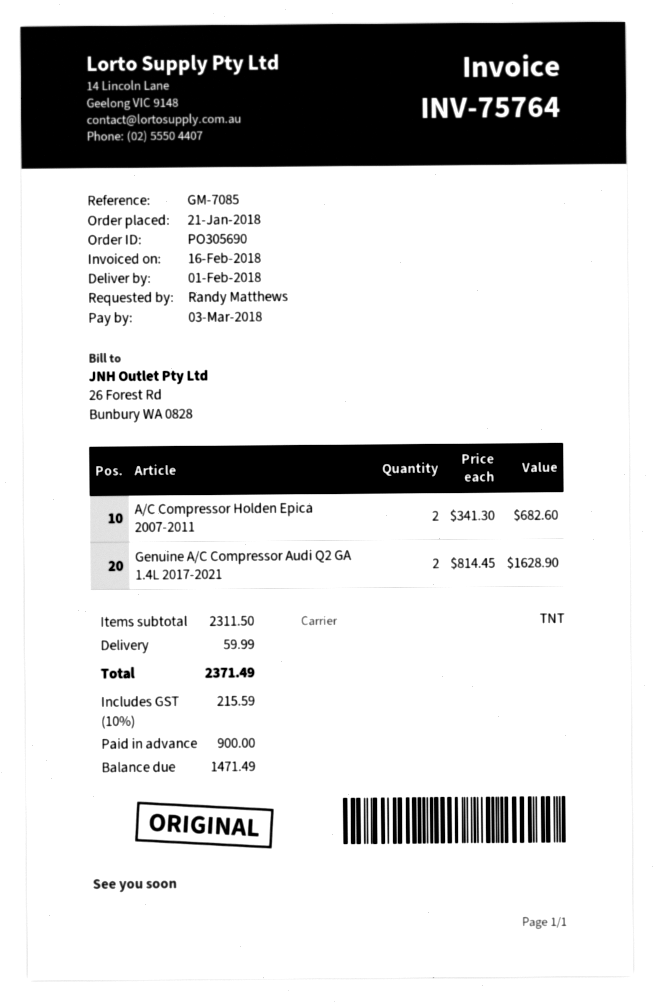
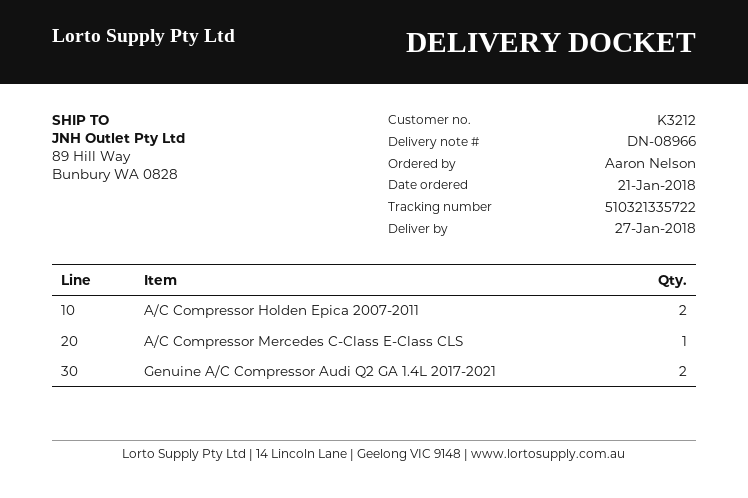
delivery date: 2018-02-01 -> 2018-01-27
ordered by: Randy Matthews -> Aaron Nelson
A/C Compressor Mercedes C-Class E-Class CLS: none -> 1

